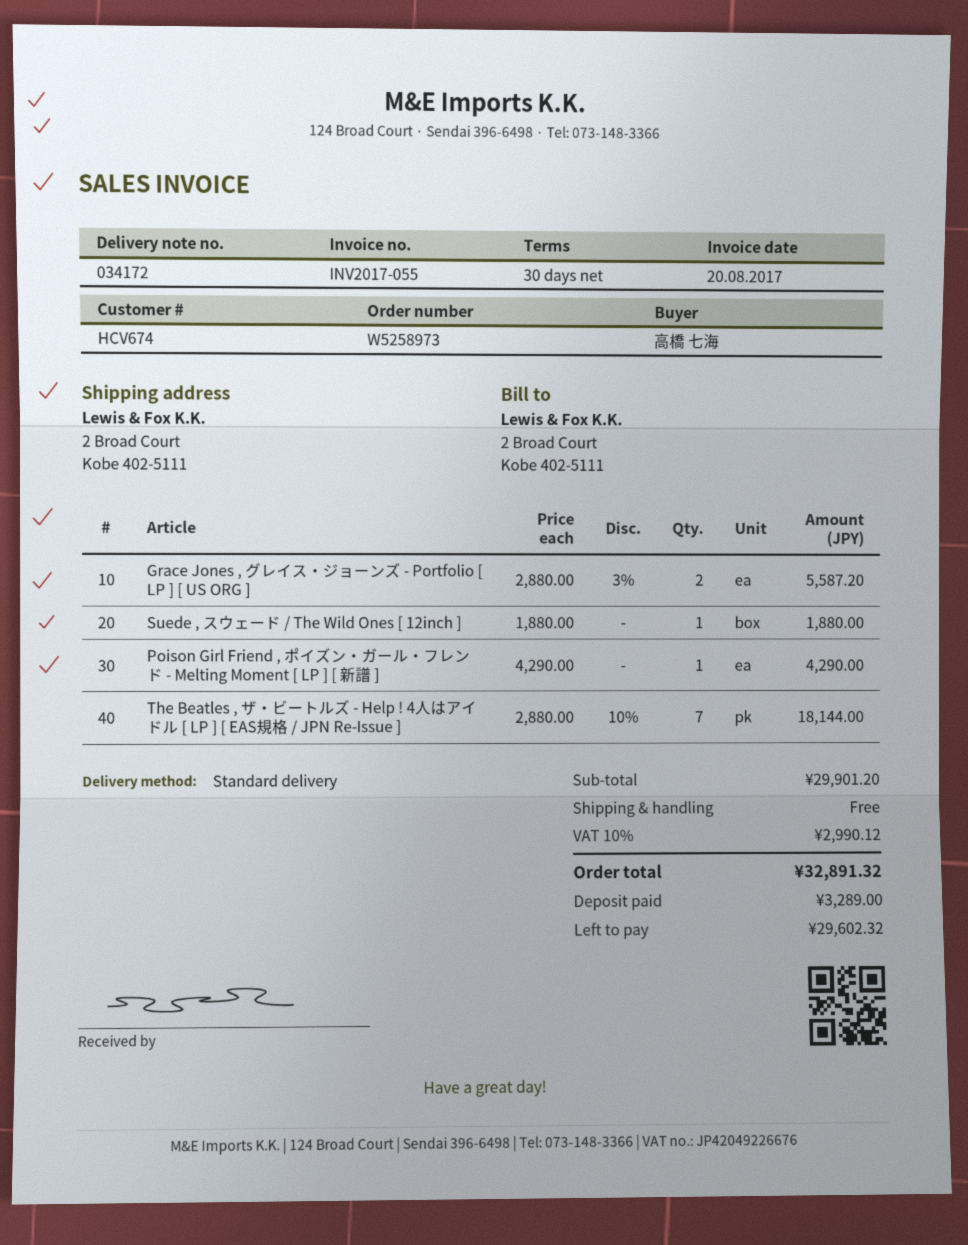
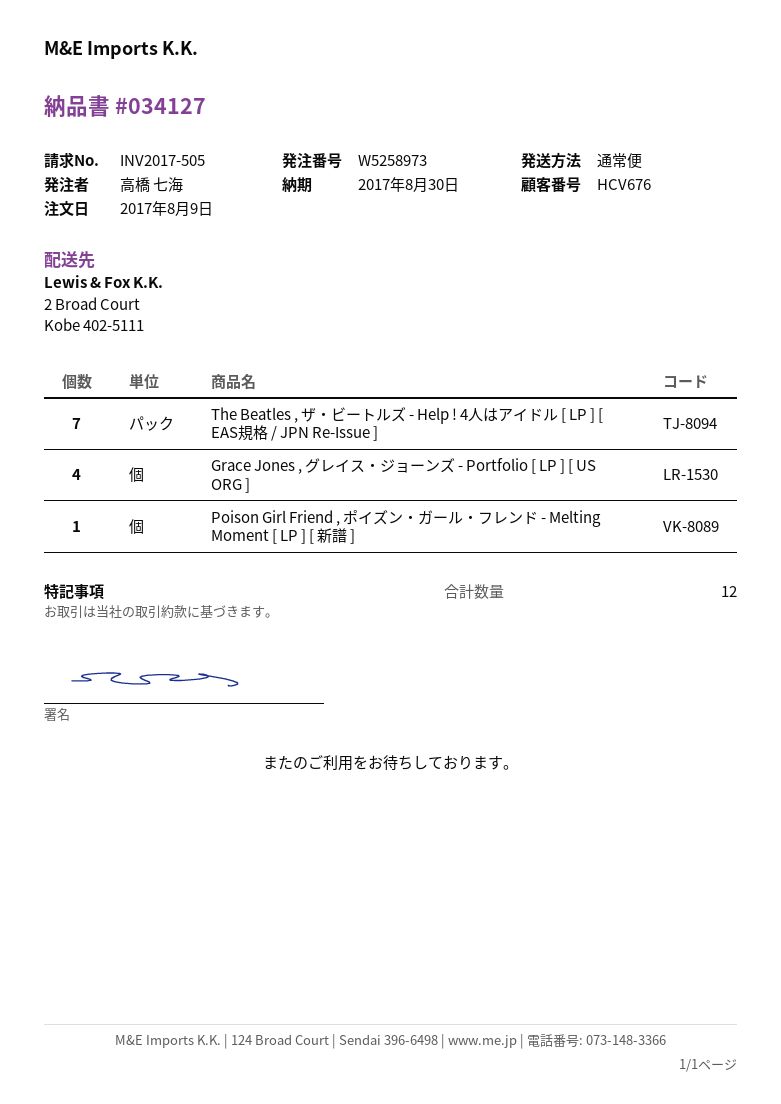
delivery note number: 034172 -> 034127
invoice number: INV2017-055 -> INV2017-505
customer number: HCV674 -> HCV676
Grace Jones , グレイス・ジョーンズ - Portfolio [ LP ] [ US ORG ]: 2 -> 4
Suede , スウェード / The Wild Ones [ 12inch ]: 1 -> none

